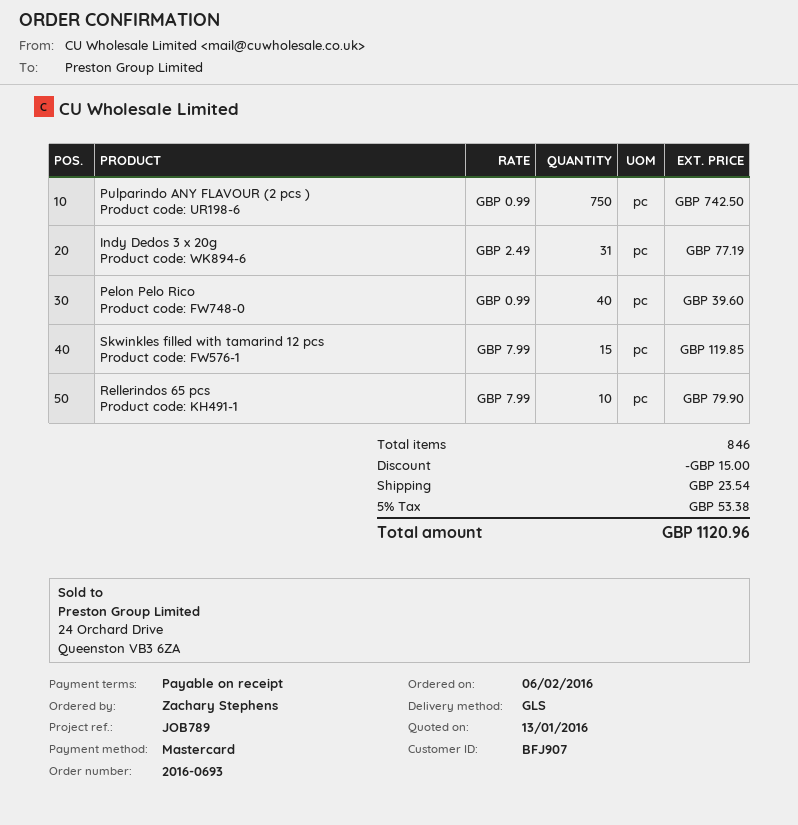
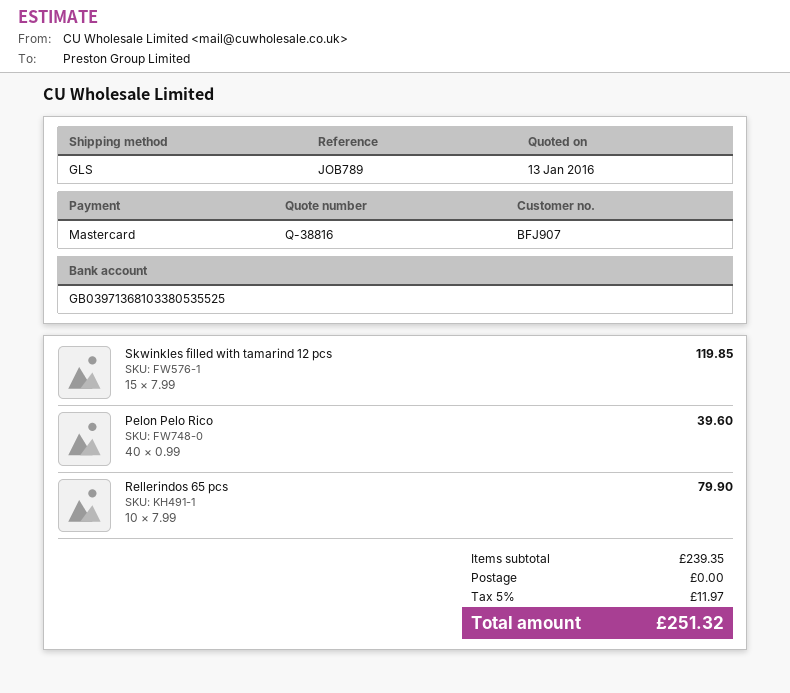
Pulparindo ANY FLAVOUR (2 pcs ): 750 x 0.99 = 742.50 -> none
Indy Dedos 3 x 20g: 31 x 2.49 = 77.19 -> none
discount: 15.00 -> none
shipping: 23.54 -> 0.00
tax: 5% = 53.38 -> 5% = 11.97
total: 1120.96 -> 251.32

